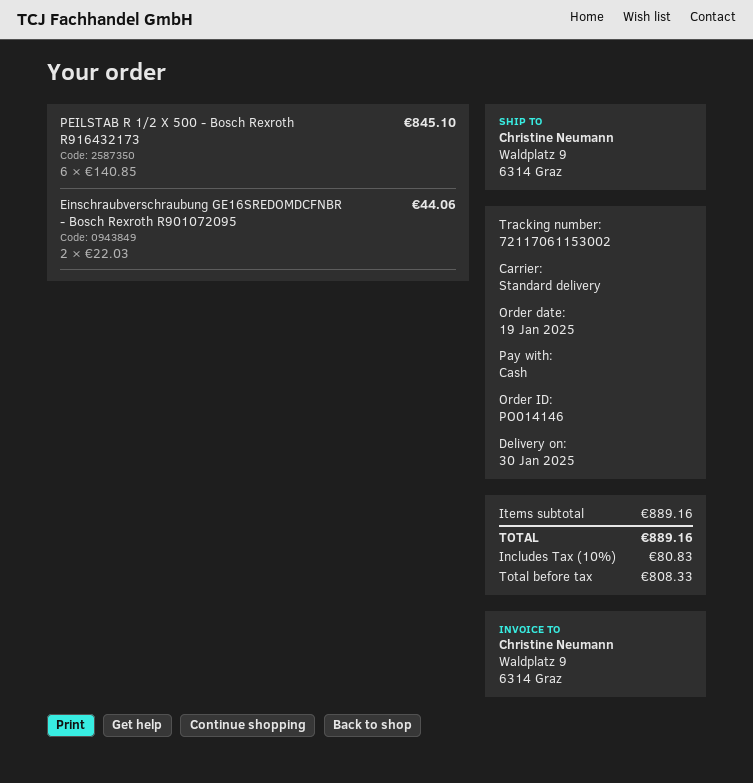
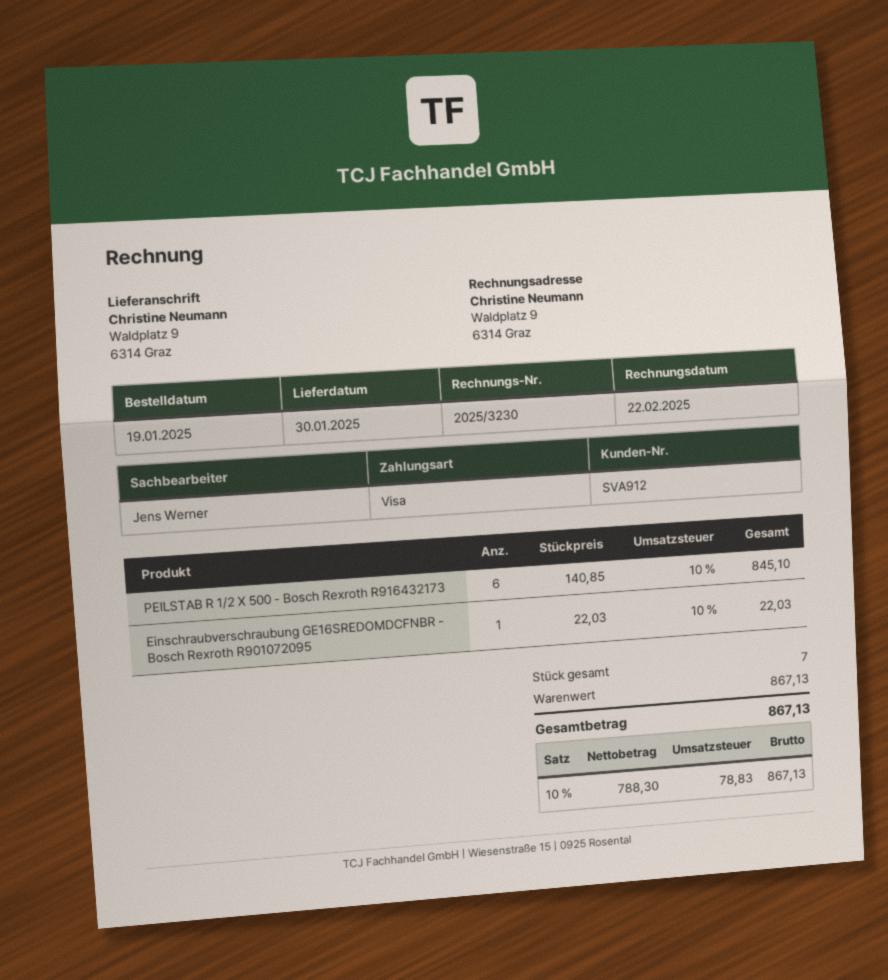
payment method: cash -> Visa
Einschraubverschraubung GE16SREDOMDCFNBR - Bosch Rexroth R901072095: 2 x 22.03 = 44.06 -> 1 x 22.03 = 22.03
subtotal: 889.16 -> 867.13
net: 808.33 -> 788.30
tax: 10% = 80.83 -> 10% = 78.83
total: 889.16 -> 867.13

